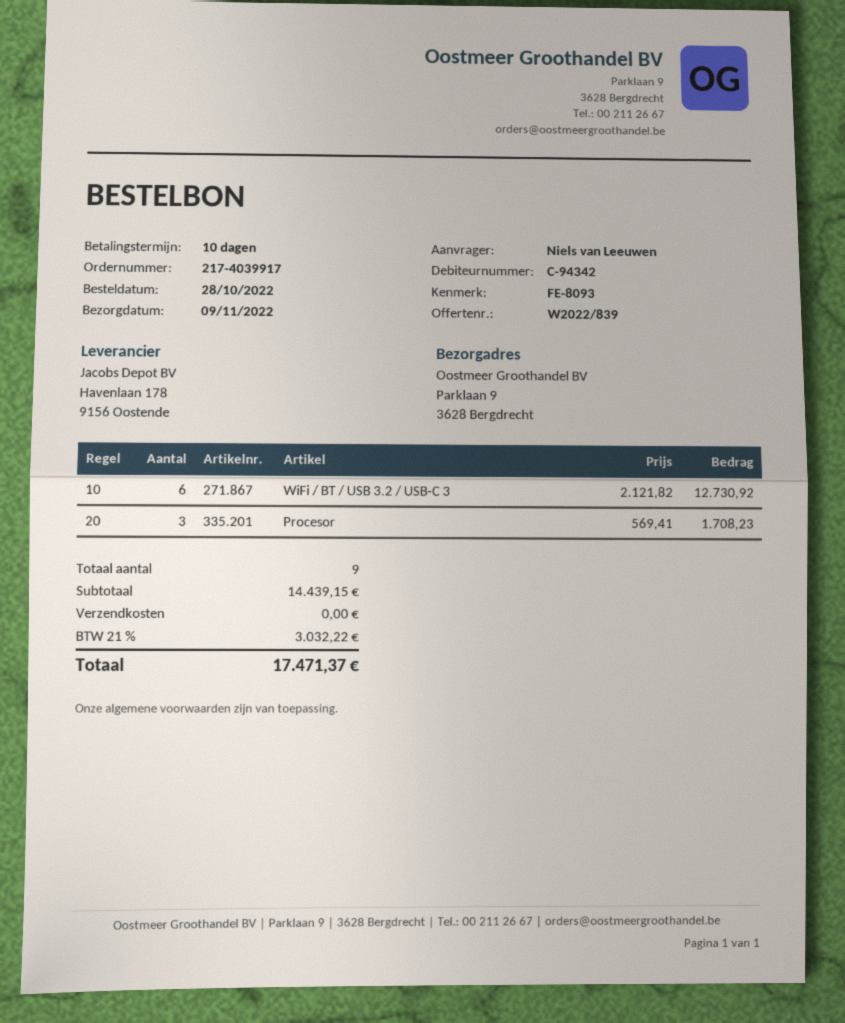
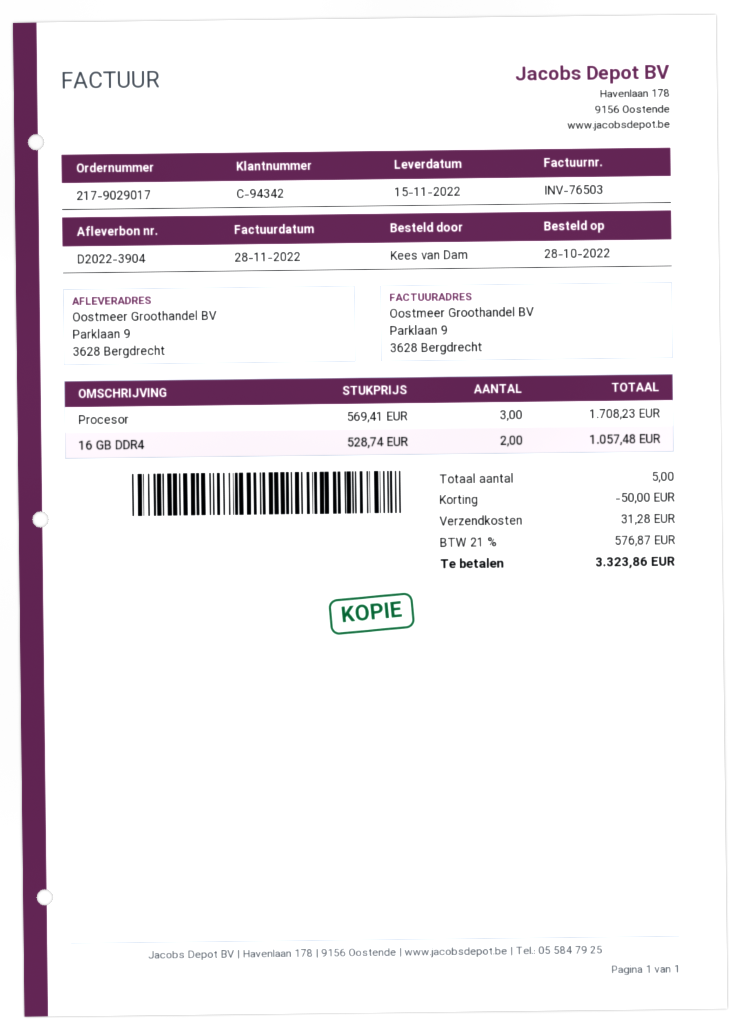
order number: 217-4039917 -> 217-9029017
delivery date: 2022-11-09 -> 2022-11-15
ordered by: Niels van Leeuwen -> Kees van Dam
WiFi / BT / USB 3.2 / USB-C 3: 6 x 2121.82 = 12730.92 -> none
16 GB DDR4: none -> 2 x 528.74 = 1057.48
total quantity: 9 -> 5
discount: none -> 50.00
shipping: 0.00 -> 31.28
tax: 21% = 3032.22 -> 21% = 576.87
total: 17471.37 -> 3323.86

